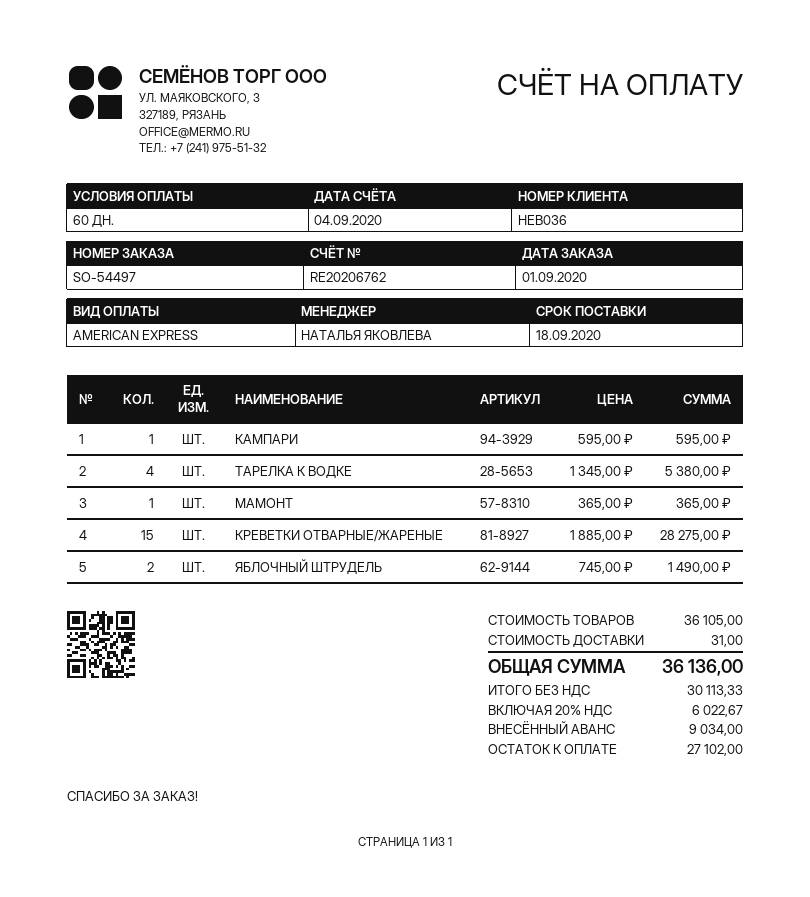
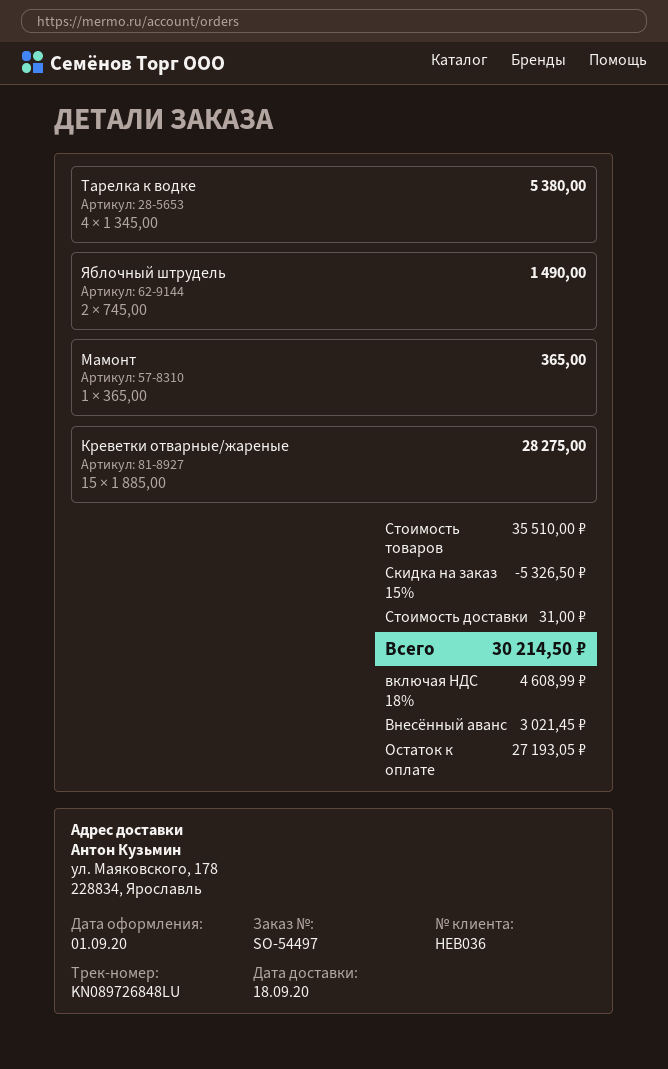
КАМПАРИ: 1 x 595.00 = 595.00 -> none
subtotal: 36105.00 -> 35510.00
discount: none -> 15% = 5326.50
tax: 20% = 6022.67 -> 18% = 4608.99
total: 36136.00 -> 30214.50
deposit: 9034.00 -> 3021.45
balance: 27102.00 -> 27193.05

